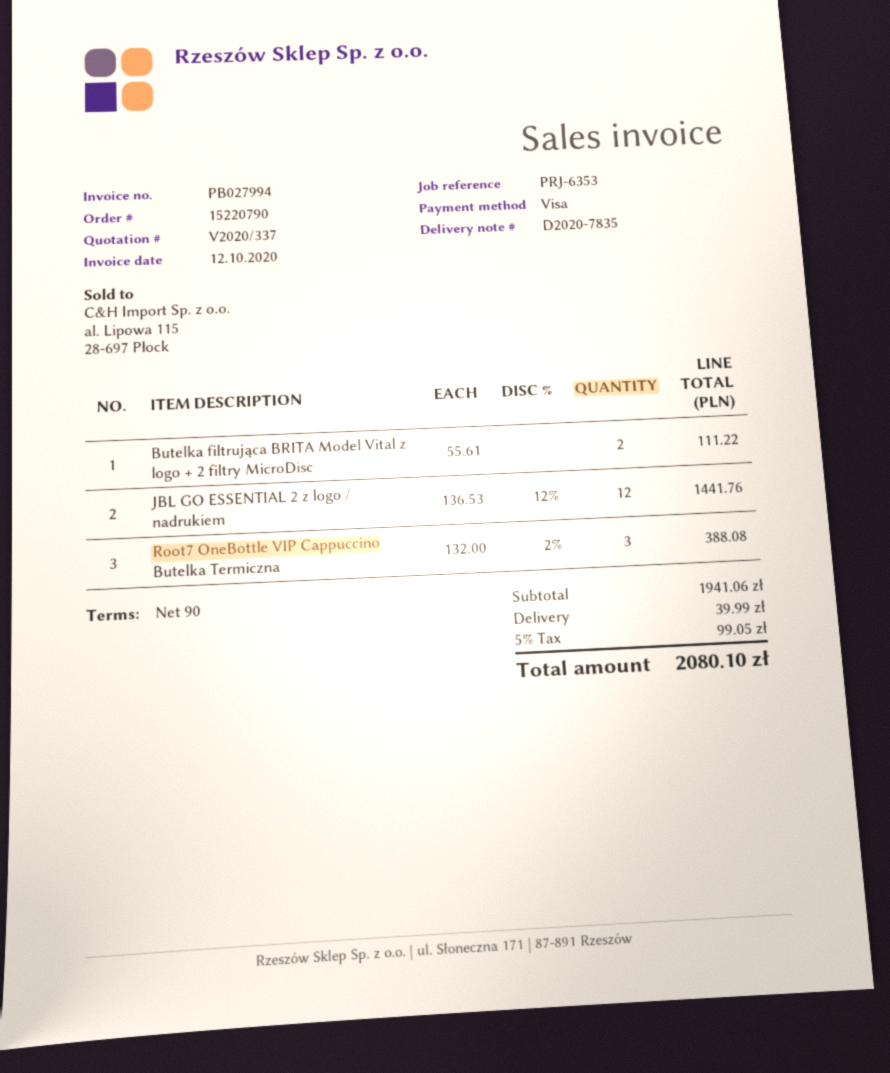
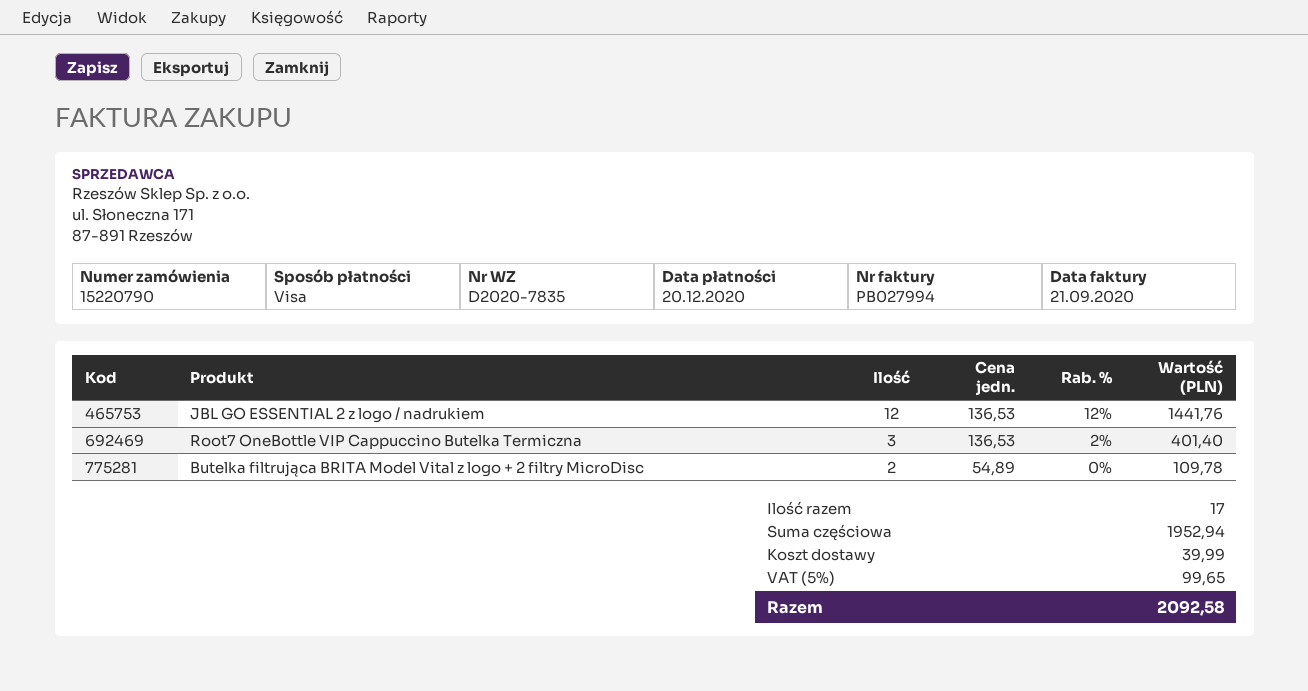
invoice date: 2020-10-12 -> 2020-09-21
Butelka filtrująca BRITA Model Vital z logo + 2 filtry MicroDisc: 2 x 55.61 = 111.22 -> 2 x 54.89 = 109.78
Root7 OneBottle VIP Cappuccino Butelka Termiczna: 3 x 132.00 - 2% = 388.08 -> 3 x 136.53 - 2% = 401.40
subtotal: 1941.06 -> 1952.94
tax: 5% = 99.05 -> 5% = 99.65
total: 2080.10 -> 2092.58

